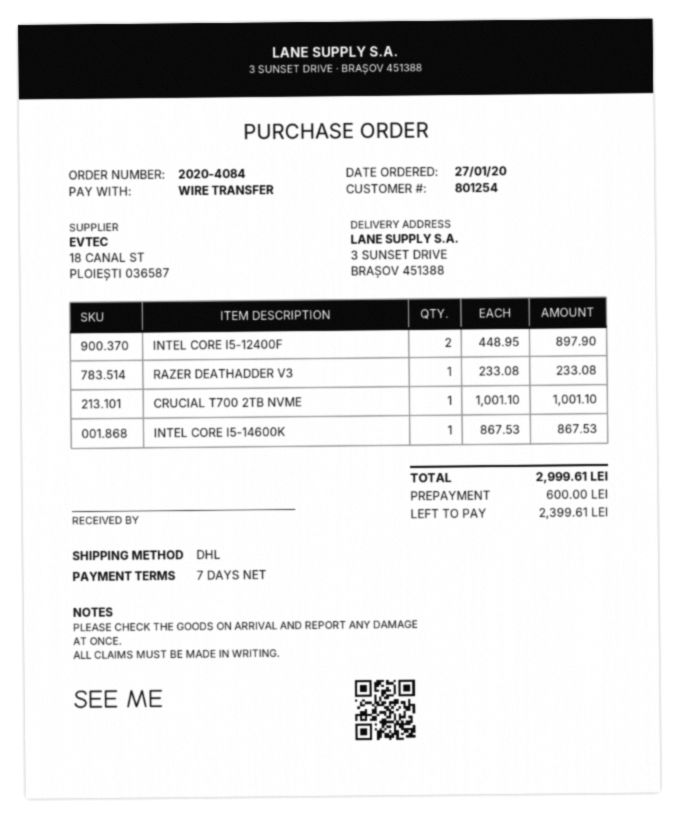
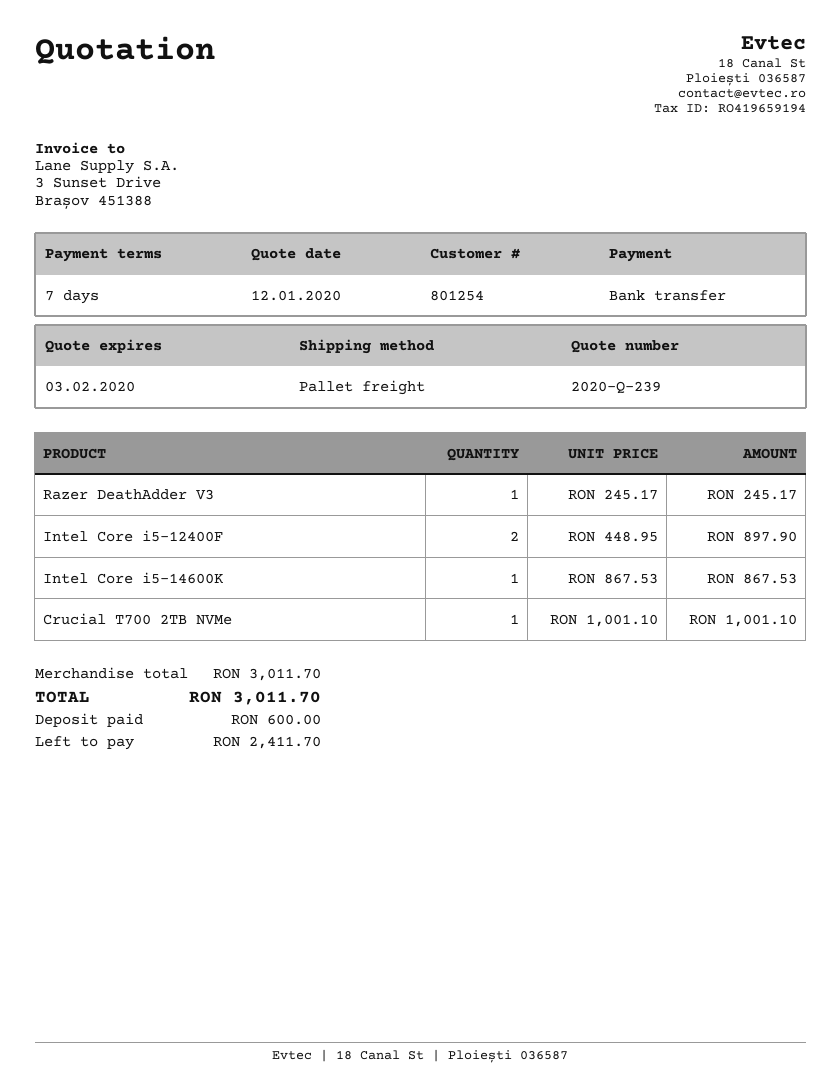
shipping method: DHL -> pallet freight
RAZER DEATHADDER V3: 1 x 233.08 = 233.08 -> 1 x 245.17 = 245.17
total: 2999.61 -> 3011.70
balance: 2399.61 -> 2411.70

